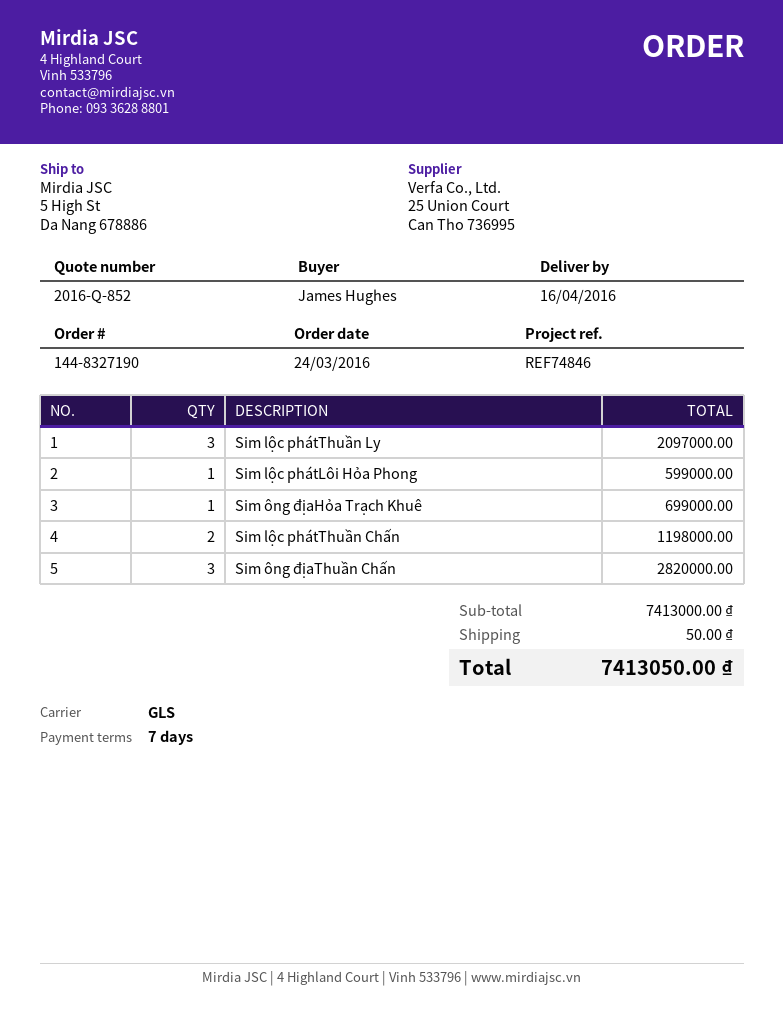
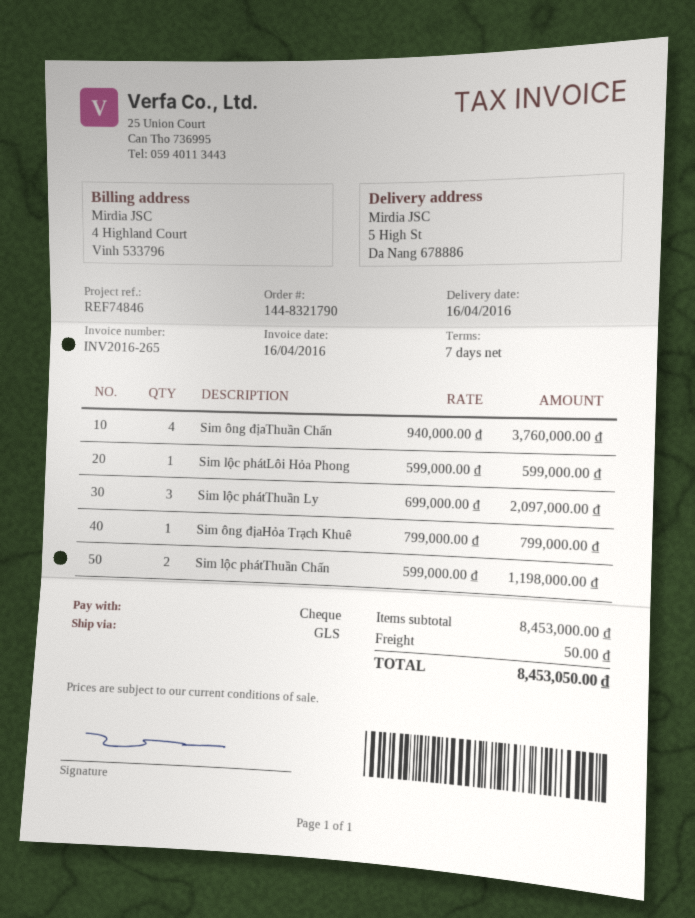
order number: 144-8327190 -> 144-8321790
Sim ông địaHỏa Trạch Khuê: 1 for 699000.00 -> 1 for 799000.00
Sim ông địaThuần Chấn: 3 for 2820000.00 -> 4 for 3760000.00
subtotal: 7413000.00 -> 8453000.00
total: 7413050.00 -> 8453050.00

